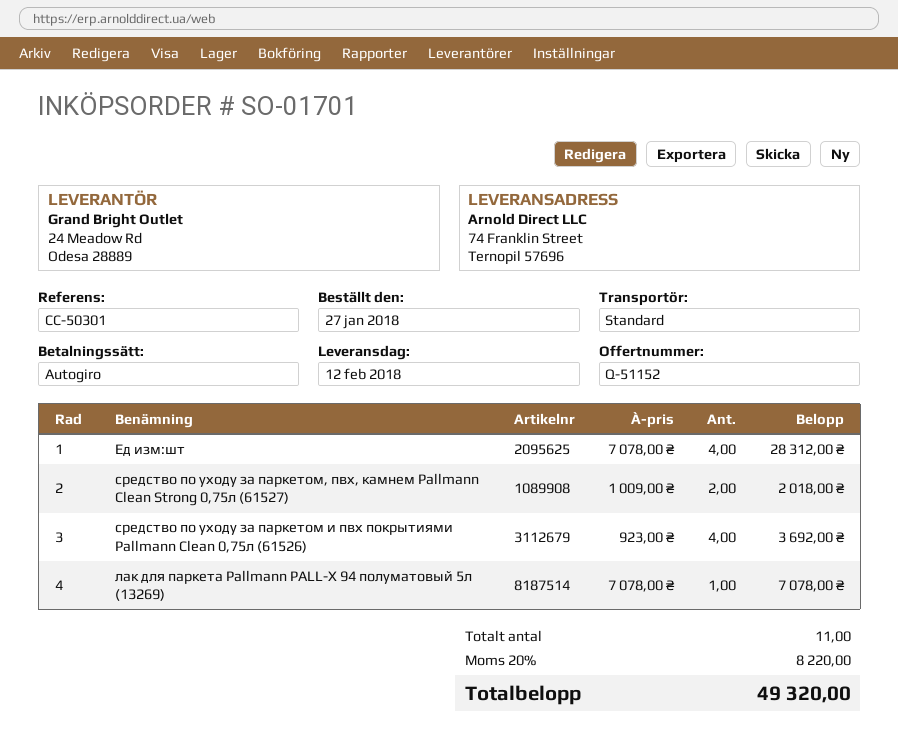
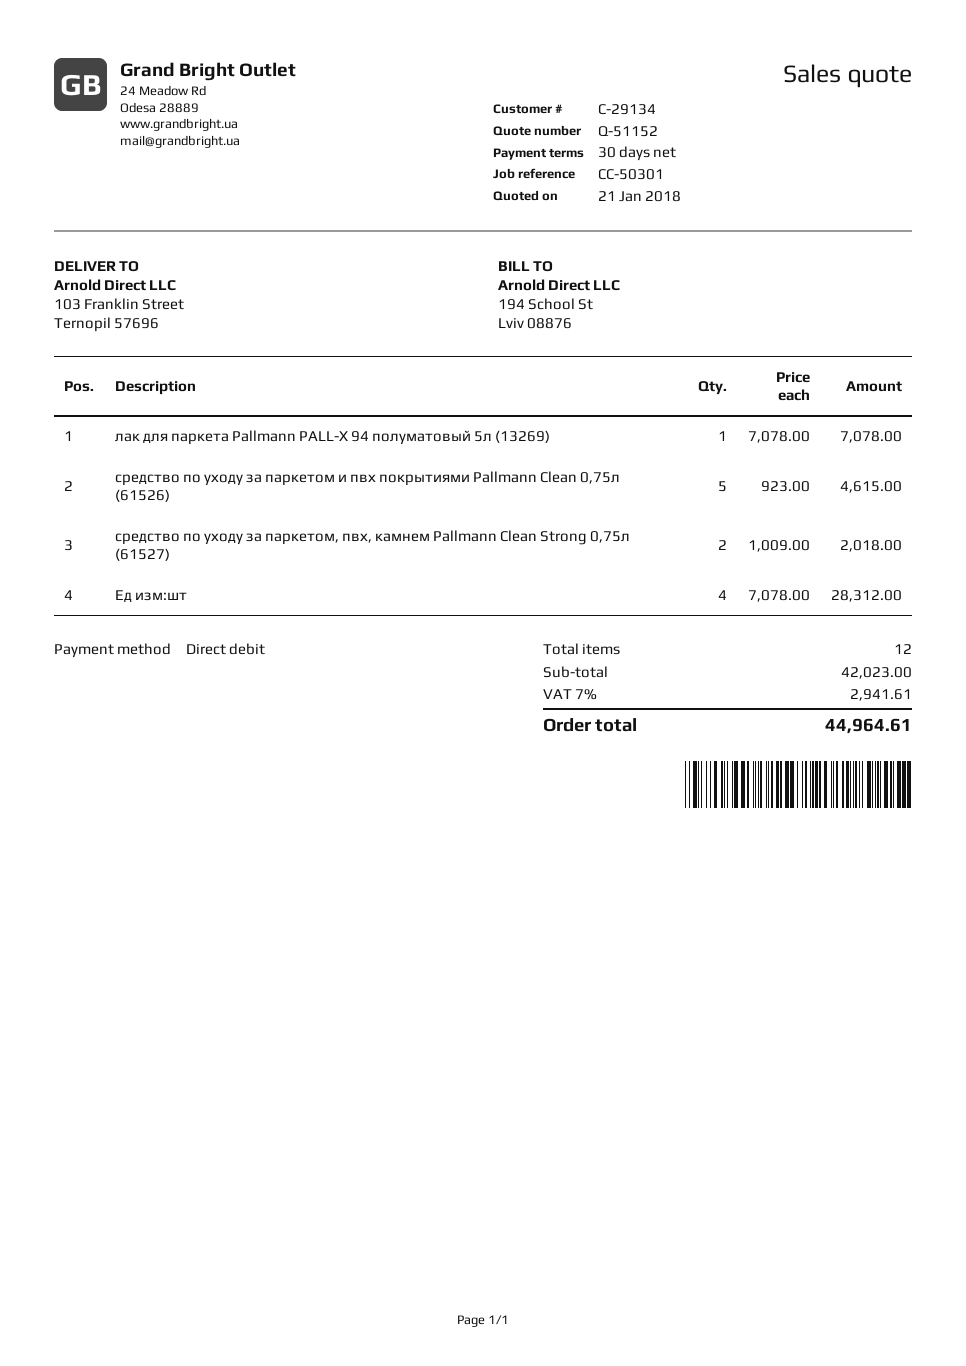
ship to: 74 Franklin Street, Ternopil 57696 -> 103 Franklin Street, Ternopil 57696
средство по уходу за паркетом и пвх покрытиями Pallmann Clean 0,75л (61526): 4 x 923.00 = 3692.00 -> 5 x 923.00 = 4615.00
total quantity: 11 -> 12
tax: 20% = 8220.00 -> 7% = 2941.61
total: 49320.00 -> 44964.61

